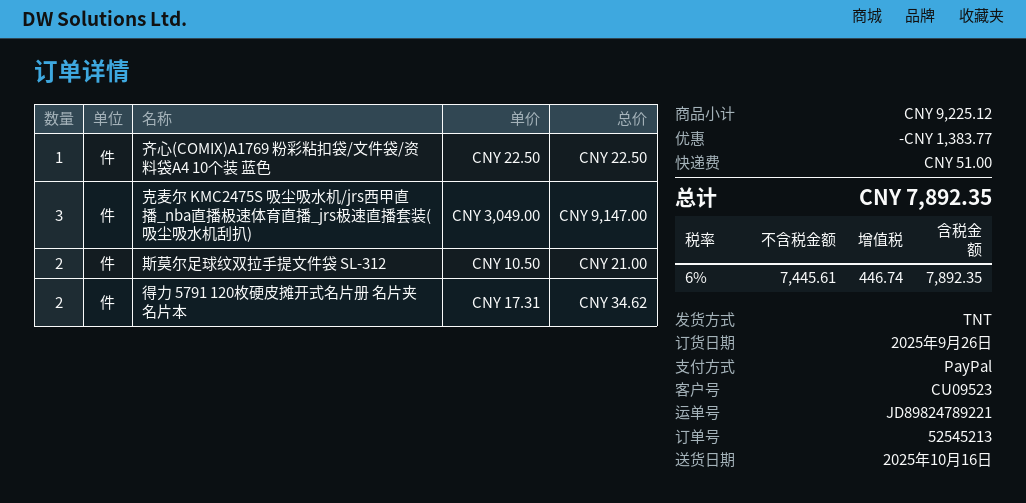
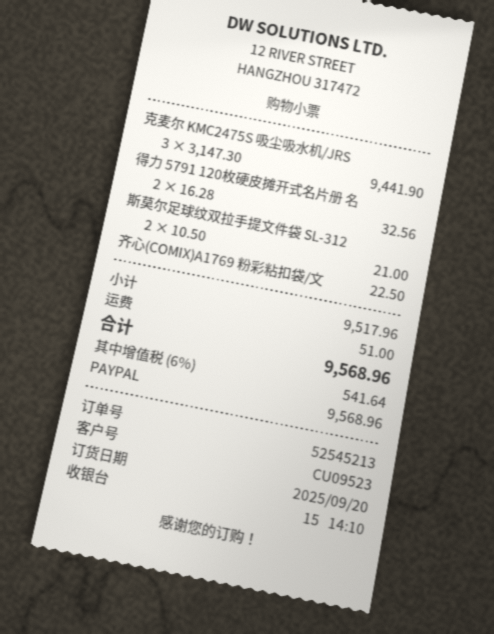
order date: 2025-09-26 -> 2025-09-20
克麦尔 KMC2475S 吸尘吸水机/jrs西甲直播_nba直播极速体育直播_jrs极速直播套装(吸尘吸水机刮扒): 3 x 3049.00 = 9147.00 -> 3 x 3147.30 = 9441.90
得力 5791 120枚硬皮摊开式名片册 名片夹 名片本: 2 x 17.31 = 34.62 -> 2 x 16.28 = 32.56
subtotal: 9225.12 -> 9517.96
discount: 1383.77 -> none
tax: 6% = 446.74 -> 6% = 541.64
total: 7892.35 -> 9568.96

